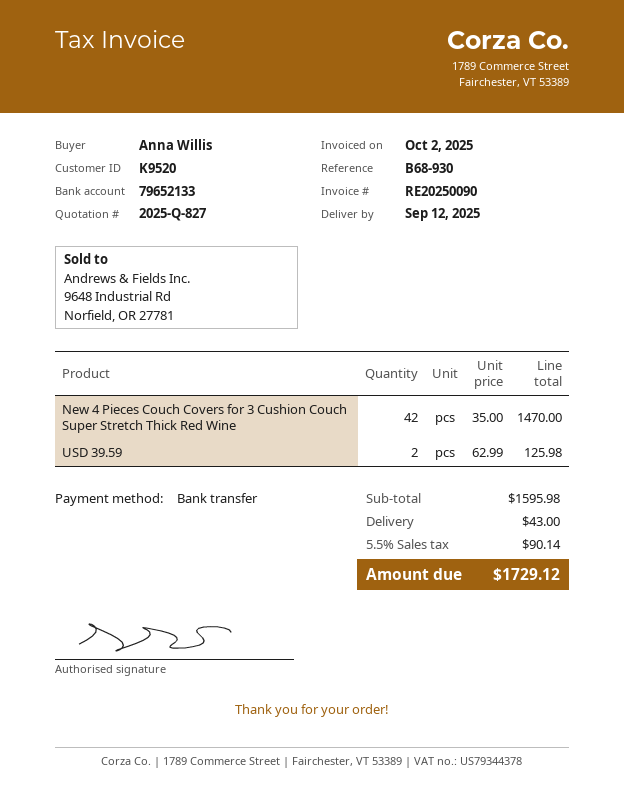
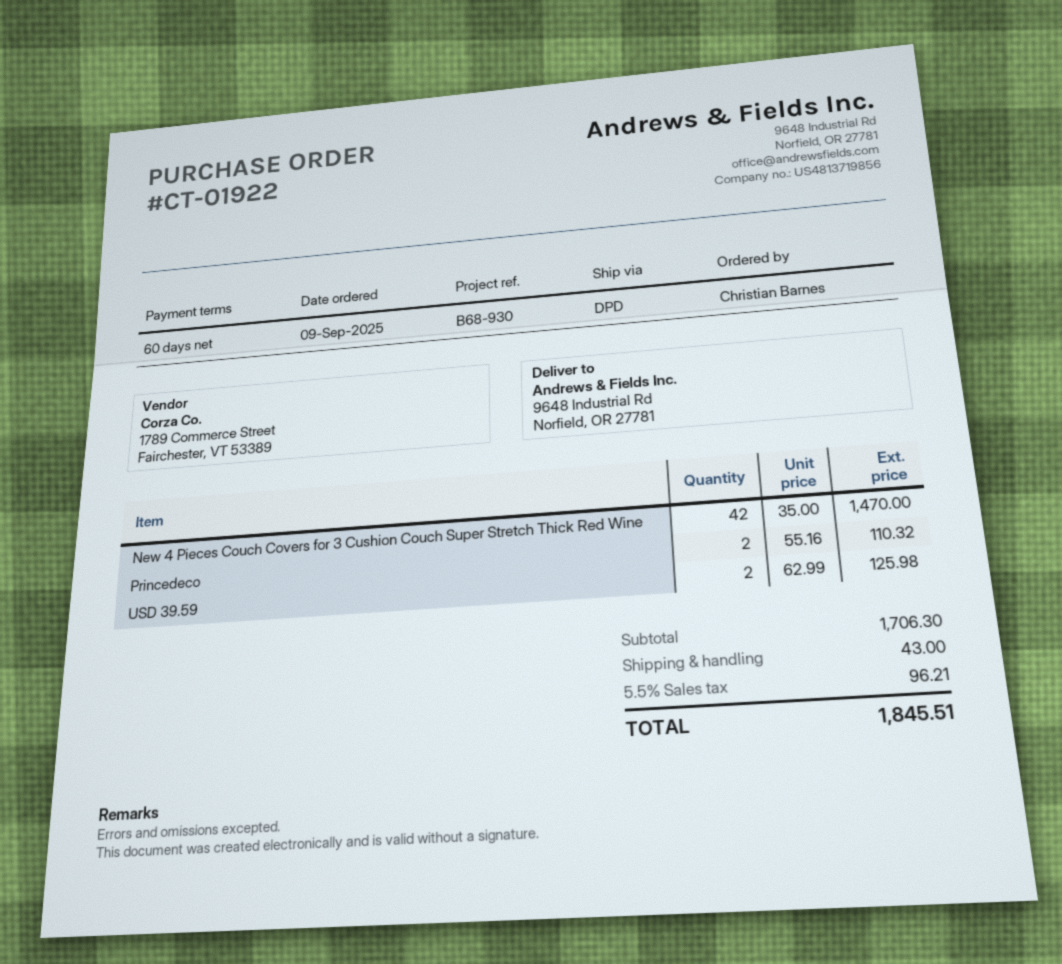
ordered by: Anna Willis -> Christian Barnes
Princedeco: none -> 2 x 55.16 = 110.32
subtotal: 1595.98 -> 1706.30
tax: 5.5% = 90.14 -> 5.5% = 96.21
total: 1729.12 -> 1845.51

